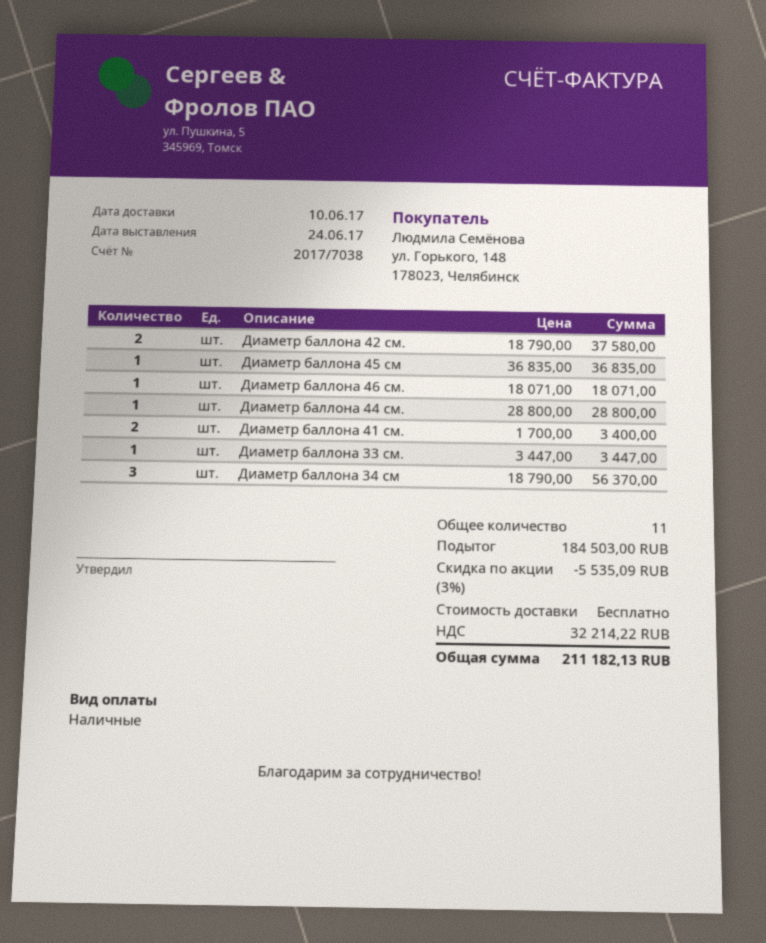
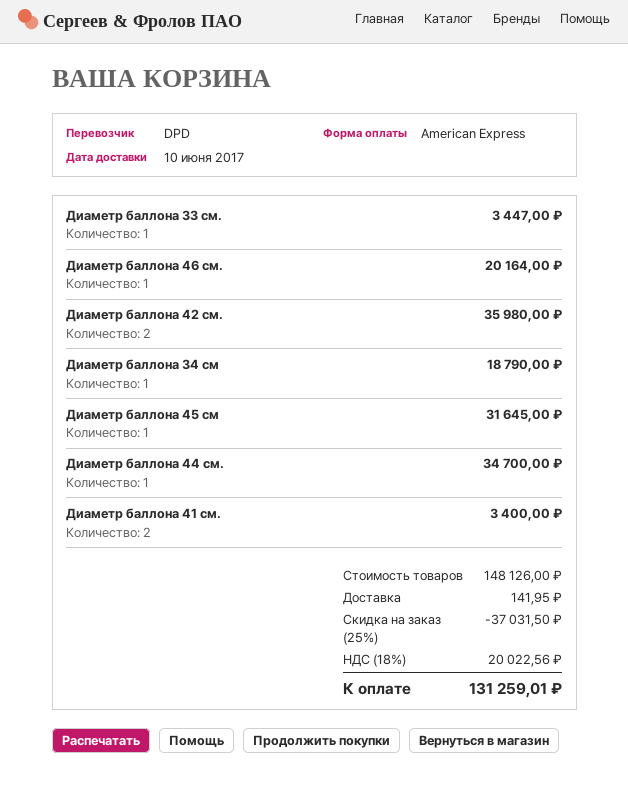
payment method: cash -> American Express
Диаметр баллона 42 см.: 2 for 37580.00 -> 2 for 35980.00
Диаметр баллона 45 см: 1 for 36835.00 -> 1 for 31645.00
Диаметр баллона 46 см.: 1 for 18071.00 -> 1 for 20164.00
Диаметр баллона 44 см.: 1 for 28800.00 -> 1 for 34700.00
Диаметр баллона 34 см: 3 for 56370.00 -> 1 for 18790.00
subtotal: 184503.00 -> 148126.00
discount: 3% = 5535.09 -> 25% = 37031.50
shipping: 0.00 -> 141.95
tax: 32214.22 -> 20022.56
total: 211182.13 -> 131259.01

